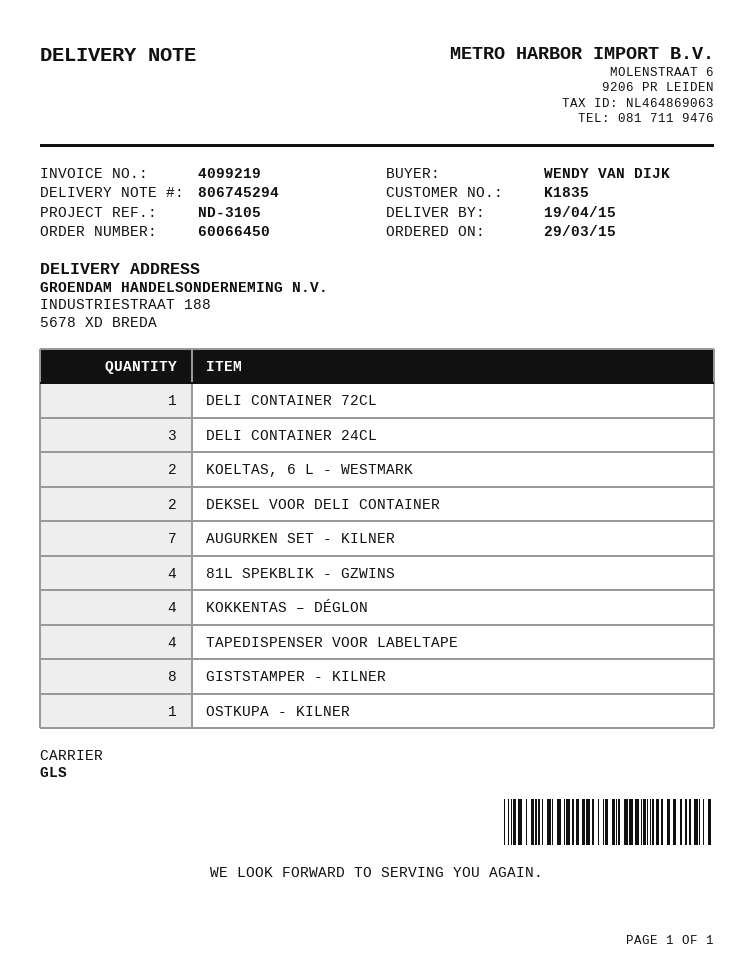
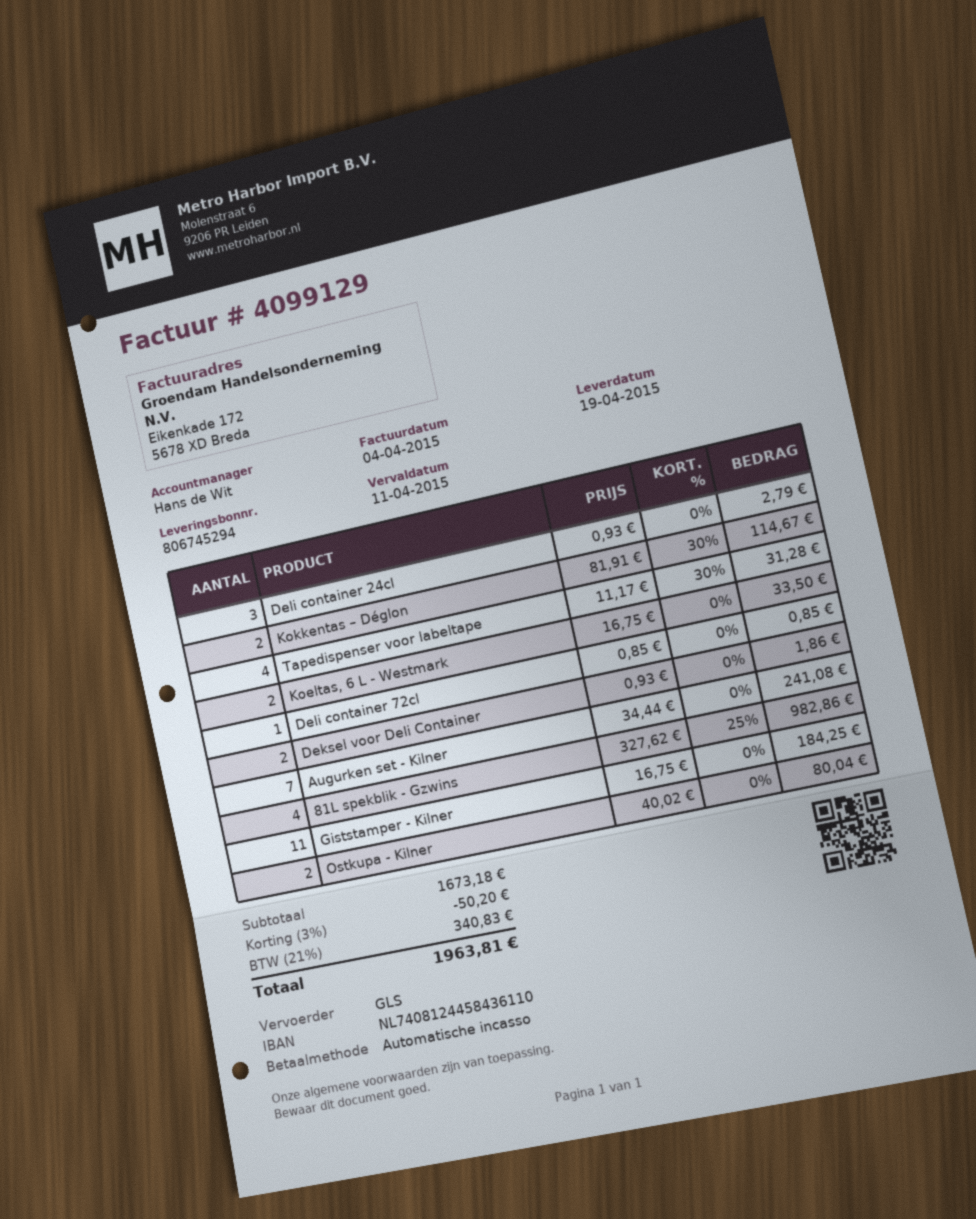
invoice number: 4099219 -> 4099129
KOKKENTAS – DÉGLON: 4 -> 2
GISTSTAMPER - KILNER: 8 -> 11
OSTKUPA - KILNER: 1 -> 2

